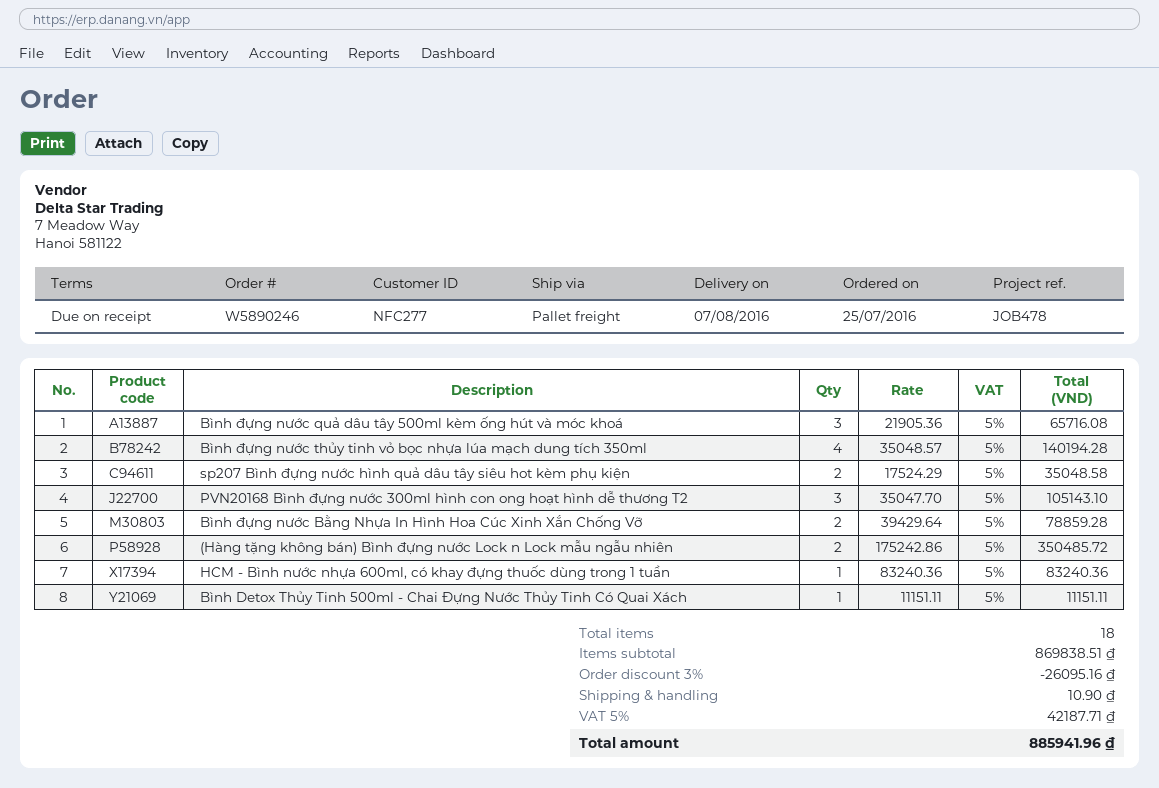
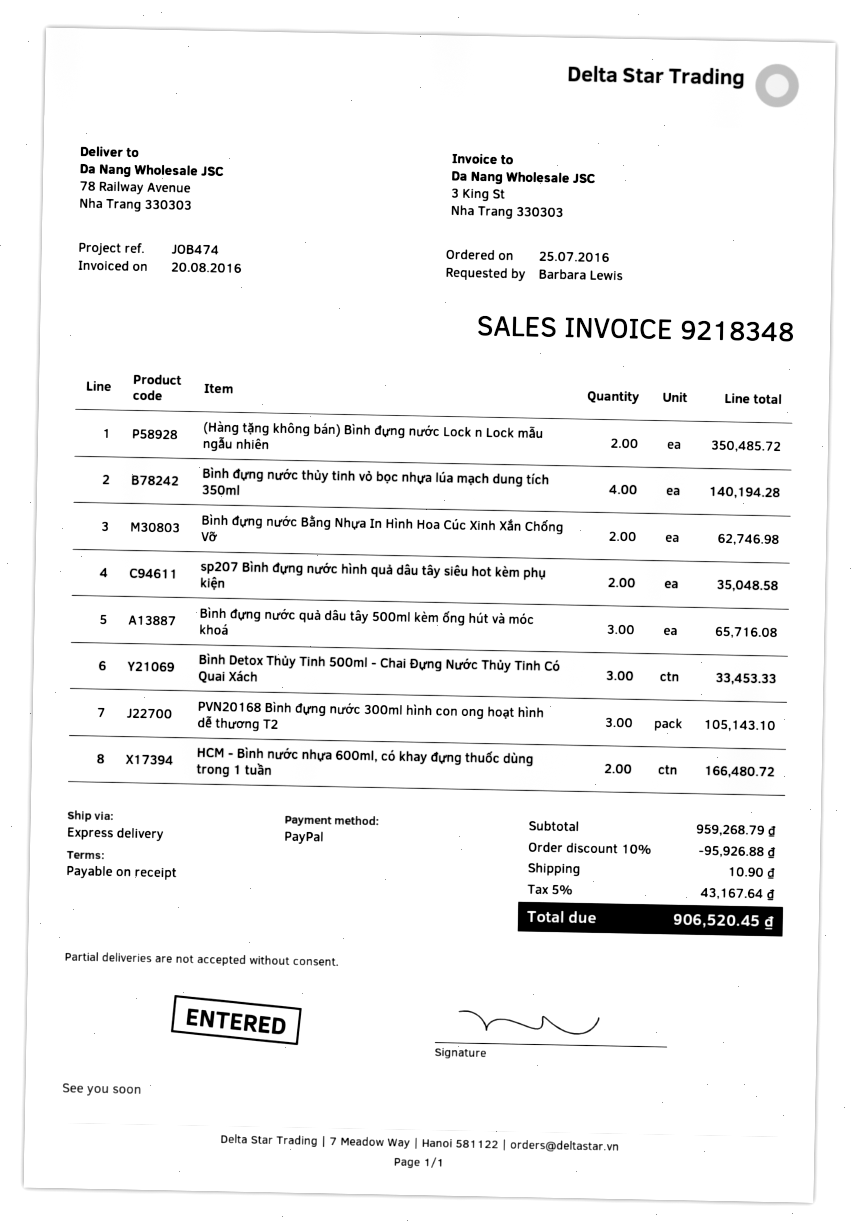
reference: JOB478 -> JOB474
shipping method: pallet freight -> express
Bình đựng nước Bằng Nhựa In Hình Hoa Cúc Xinh Xắn Chống Vỡ: 2 for 78859.28 -> 2 for 62746.98
HCM - Bình nước nhựa 600ml, có khay đựng thuốc dùng trong 1 tuần: 1 for 83240.36 -> 2 for 166480.72
Bình Detox Thủy Tinh 500ml - Chai Đựng Nước Thủy Tinh Có Quai Xách: 1 for 11151.11 -> 3 for 33453.33
subtotal: 869838.51 -> 959268.79
discount: 3% = 26095.16 -> 10% = 95926.88
tax: 5% = 42187.71 -> 5% = 43167.64
total: 885941.96 -> 906520.45

